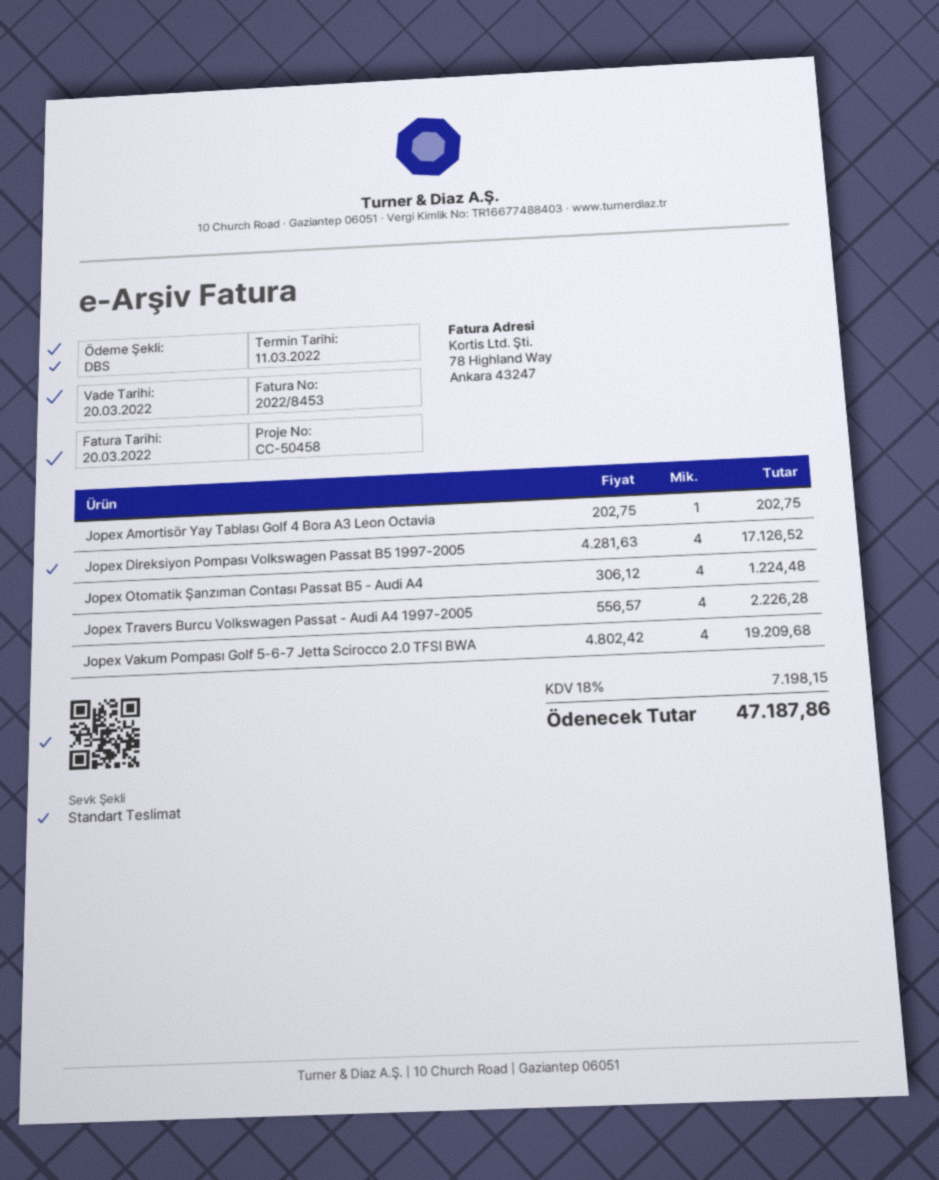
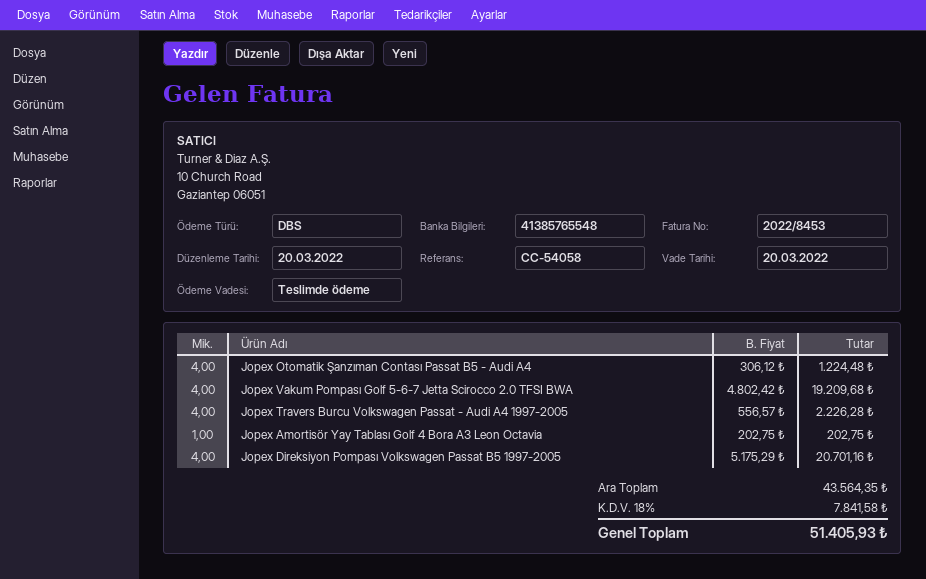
reference: CC-50458 -> CC-54058
Jopex Direksiyon Pompası Volkswagen Passat B5 1997-2005: 4 x 4281.63 = 17126.52 -> 4 x 5175.29 = 20701.16
tax: 18% = 7198.15 -> 18% = 7841.58
total: 47187.86 -> 51405.93

